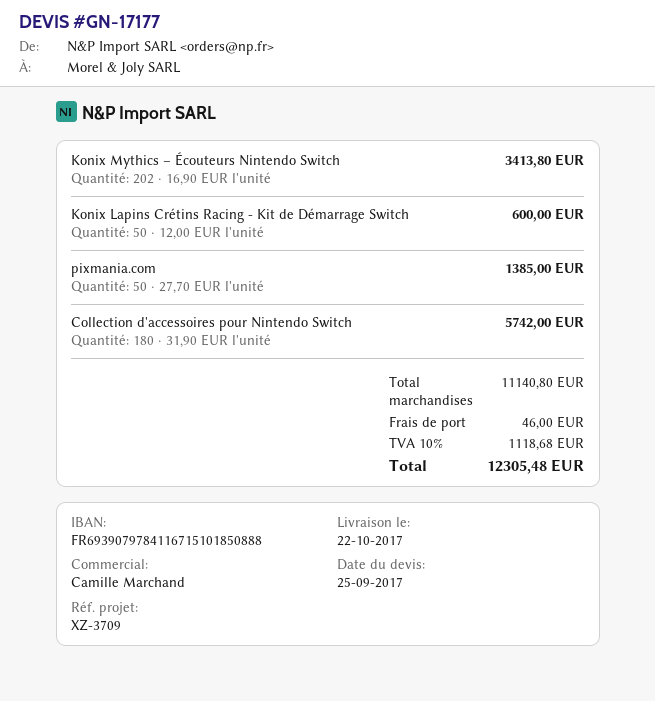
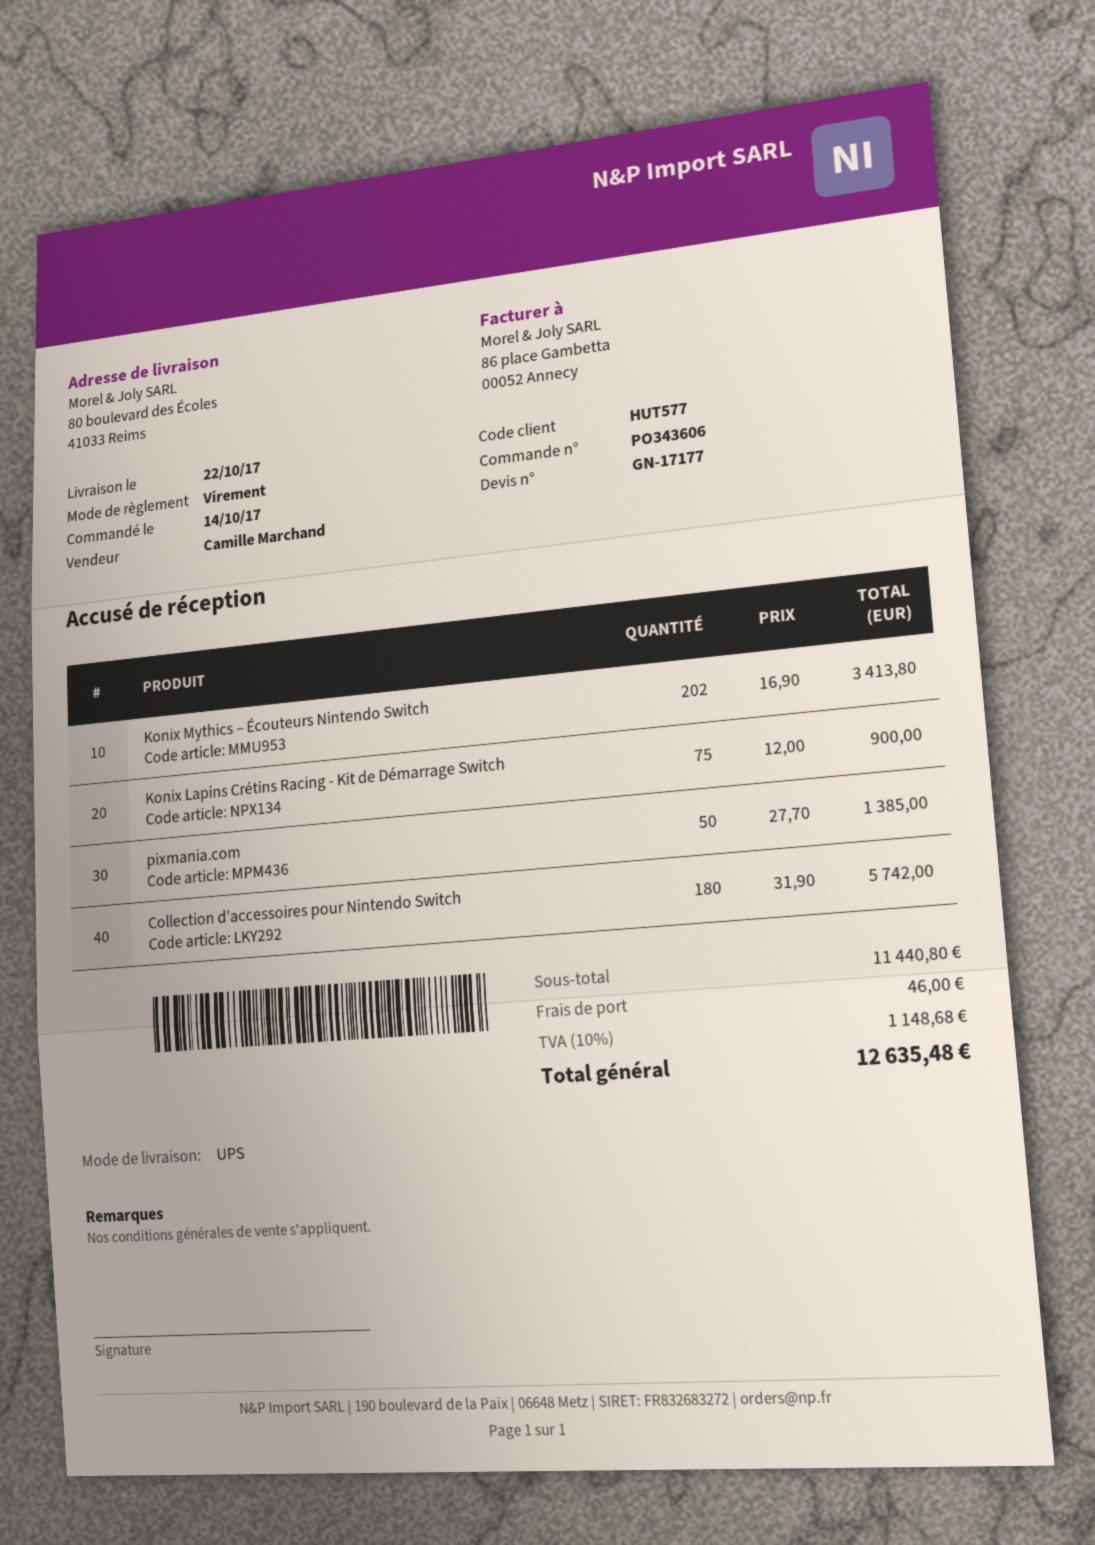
Konix Lapins Crétins Racing - Kit de Démarrage Switch: 50 x 12.00 = 600.00 -> 75 x 12.00 = 900.00
subtotal: 11140.80 -> 11440.80
tax: 10% = 1118.68 -> 10% = 1148.68
total: 12305.48 -> 12635.48

